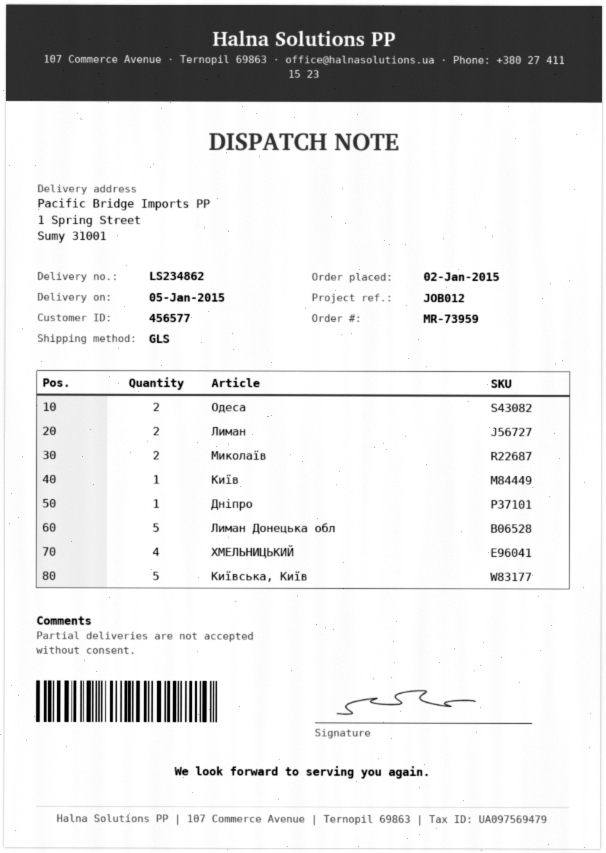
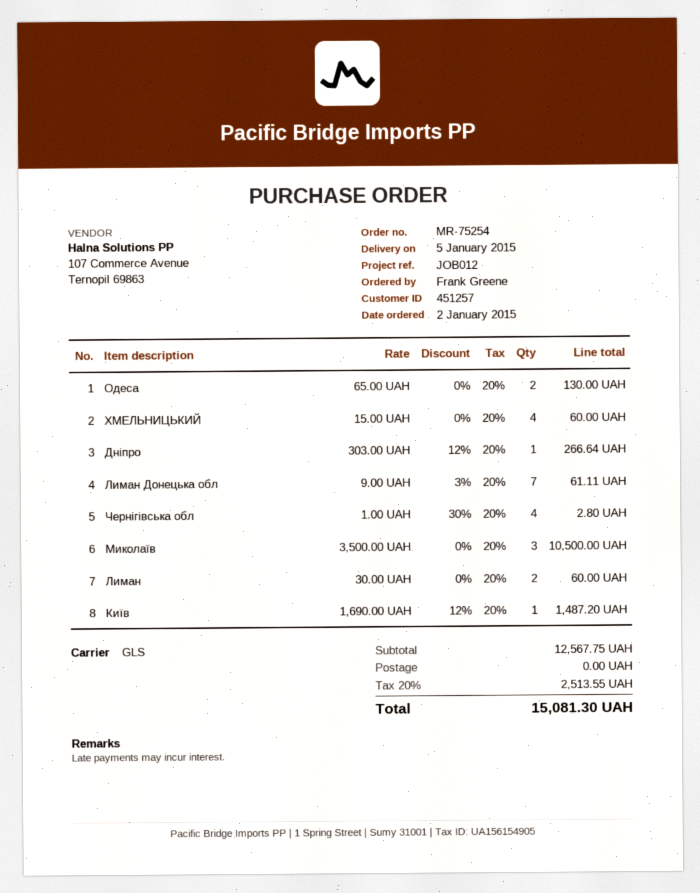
order number: MR-73959 -> MR-75254
customer number: 456577 -> 451257
Миколаїв: 2 -> 3
Лиман Донецька обл: 5 -> 7
Київська, Київ: 5 -> none
Чернігівська обл: none -> 4

